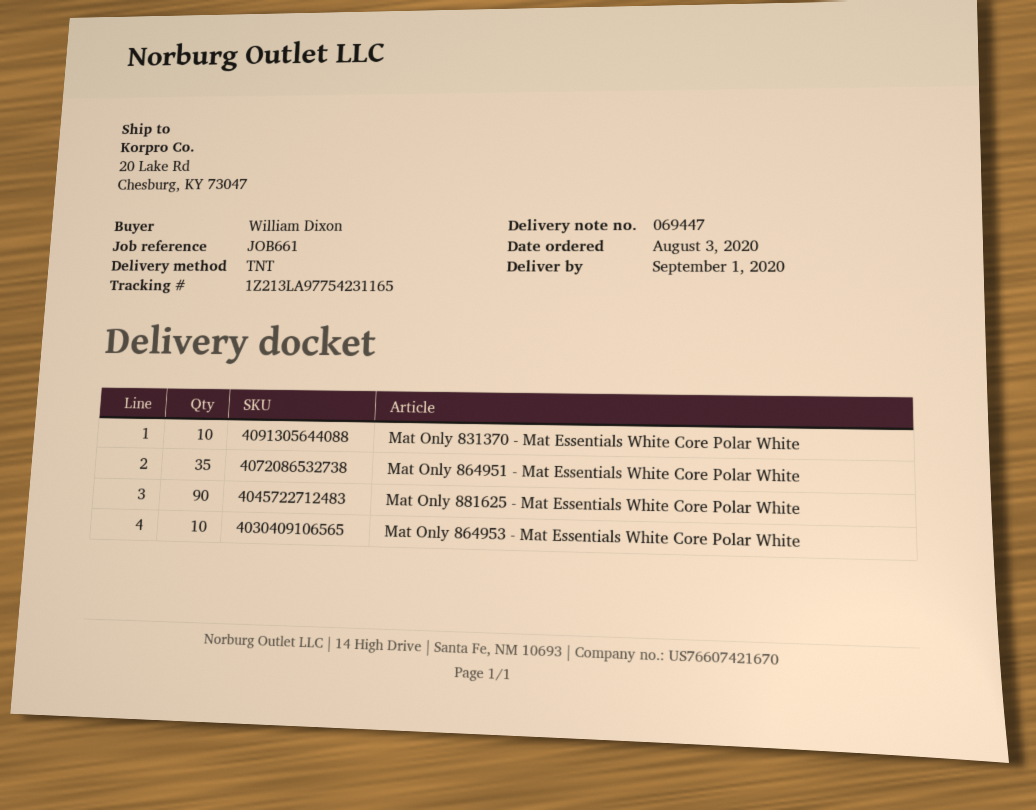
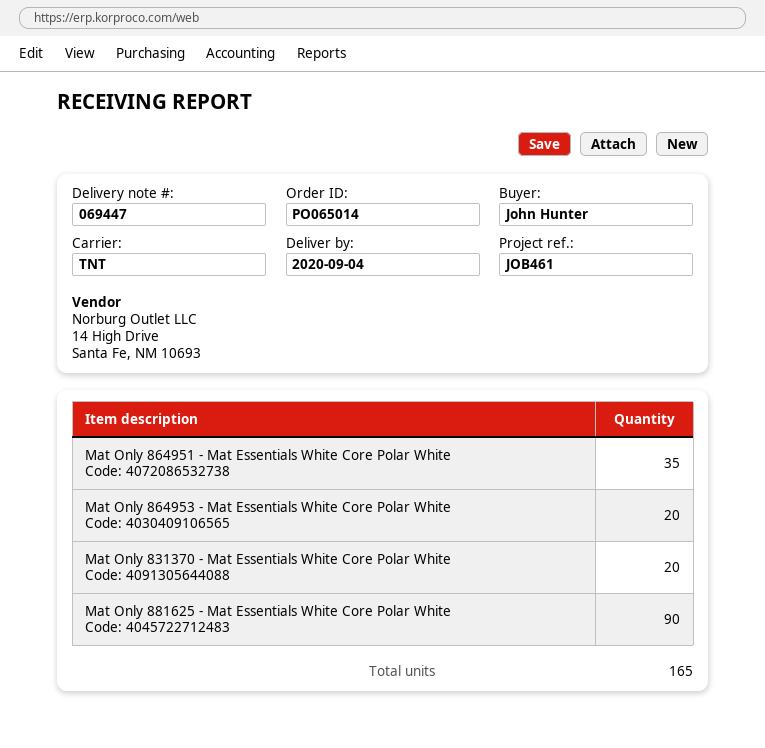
delivery date: 2020-09-01 -> 2020-09-04
reference: JOB661 -> JOB461
ordered by: William Dixon -> John Hunter
Mat Only 831370 - Mat Essentials White Core Polar White: 10 -> 20
Mat Only 864953 - Mat Essentials White Core Polar White: 10 -> 20

